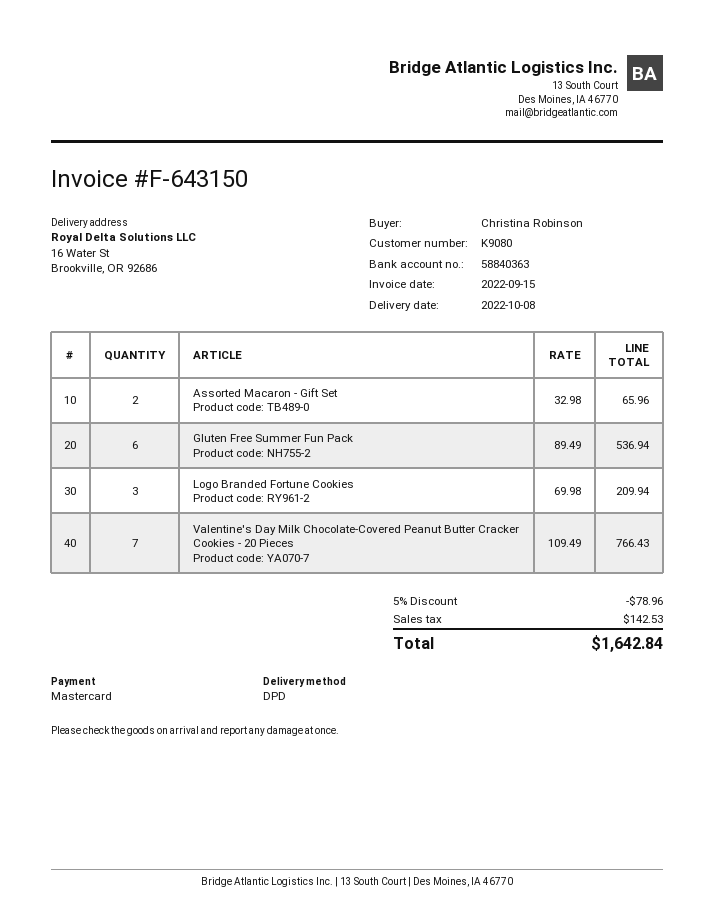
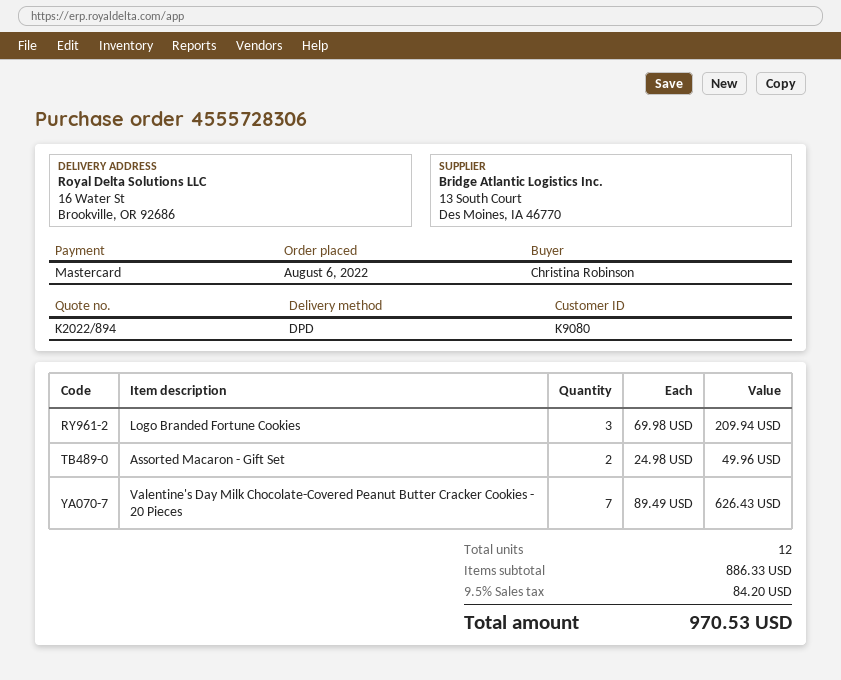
Assorted Macaron - Gift Set: 2 x 32.98 = 65.96 -> 2 x 24.98 = 49.96
Gluten Free Summer Fun Pack: 6 x 89.49 = 536.94 -> none
Valentine's Day Milk Chocolate-Covered Peanut Butter Cracker Cookies - 20 Pieces: 7 x 109.49 = 766.43 -> 7 x 89.49 = 626.43
discount: 5% = 78.96 -> none
tax: 142.53 -> 84.20
total: 1642.84 -> 970.53

